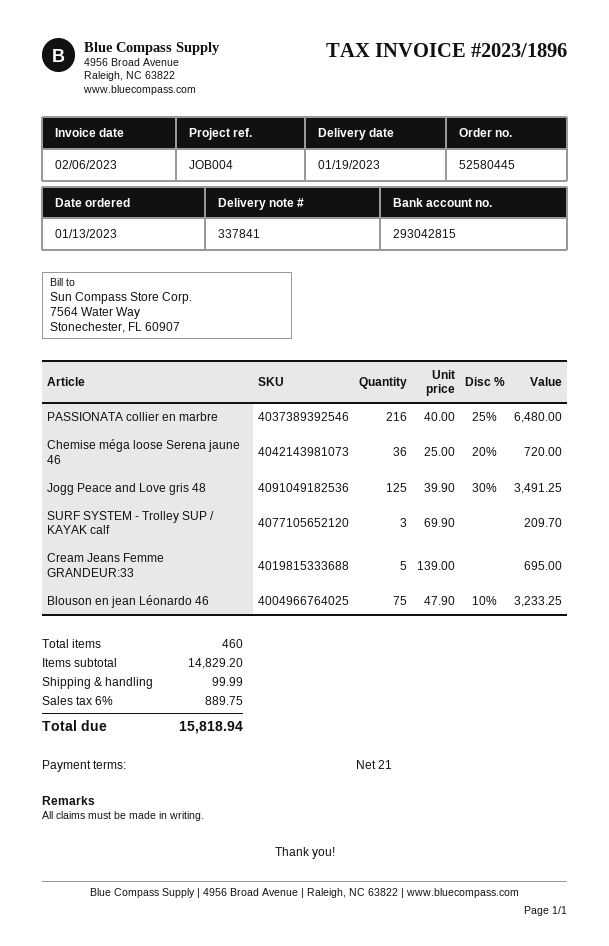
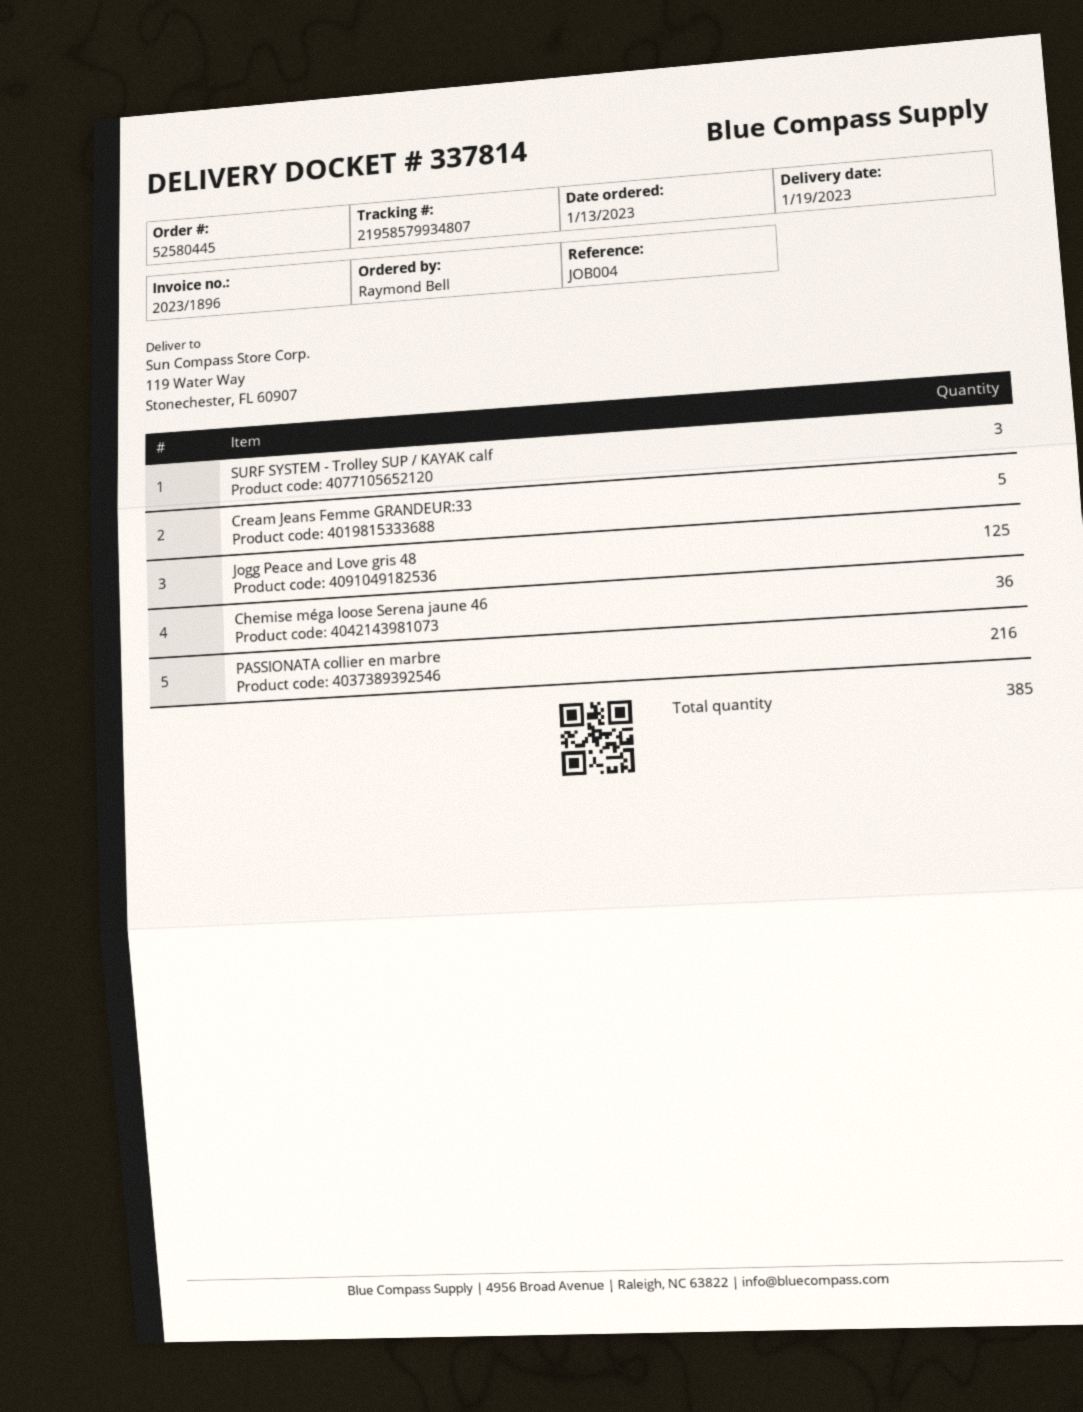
delivery note number: 337841 -> 337814
Blouson en jean Léonardo 46: 75 -> none
total quantity: 460 -> 385

